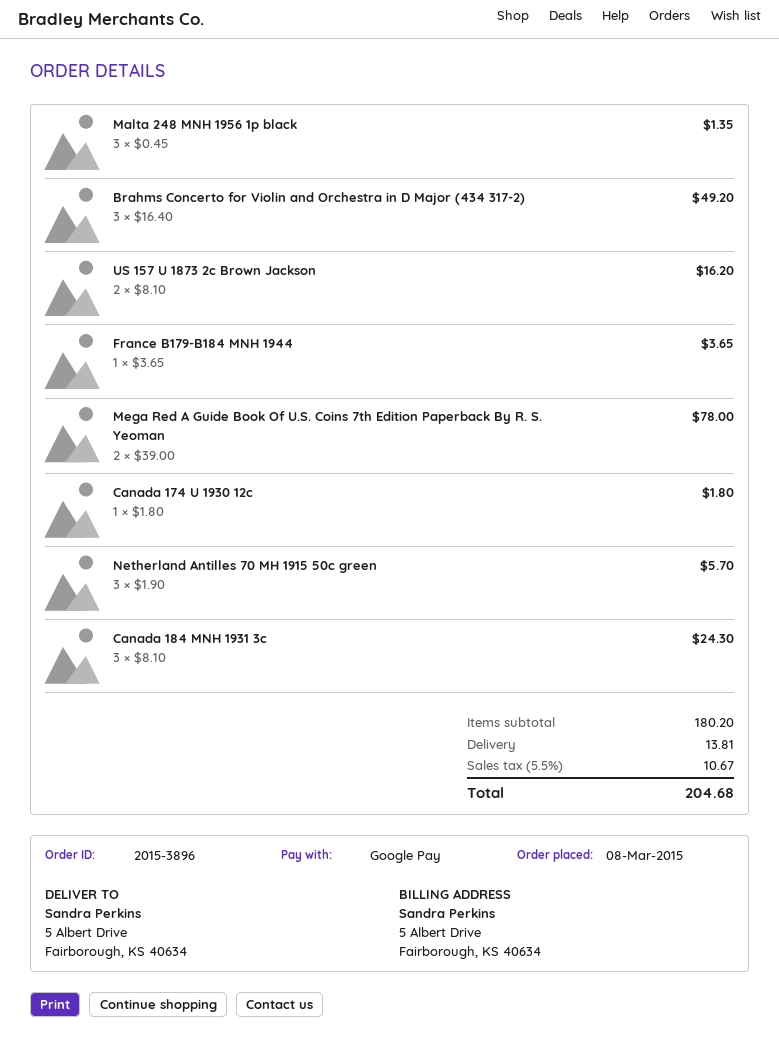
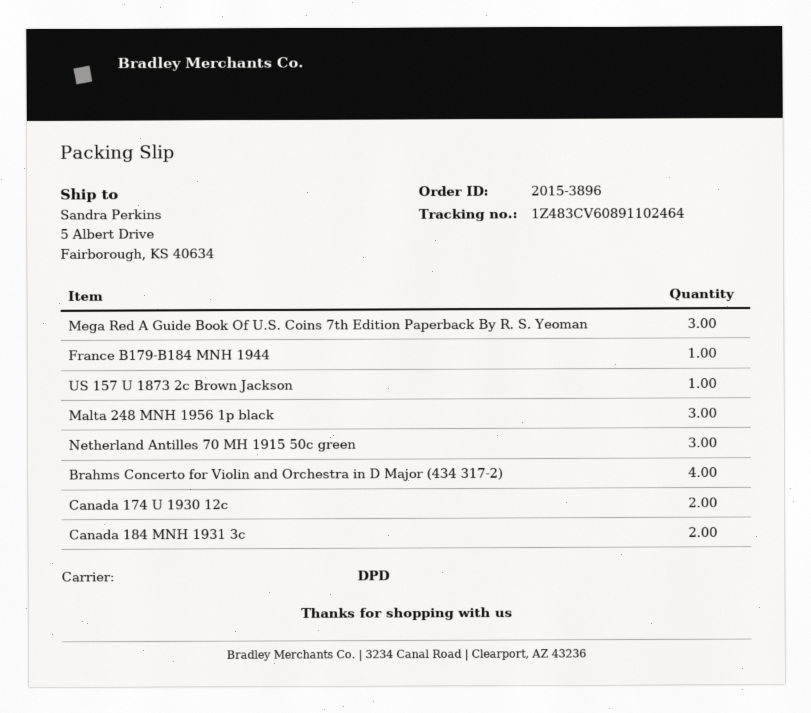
Brahms Concerto for Violin and Orchestra in D Major (434 317-2): 3 -> 4
US 157 U 1873 2c Brown Jackson: 2 -> 1
Mega Red A Guide Book Of U.S. Coins 7th Edition Paperback By R. S. Yeoman: 2 -> 3
Canada 174 U 1930 12c: 1 -> 2
Canada 184 MNH 1931 3c: 3 -> 2

